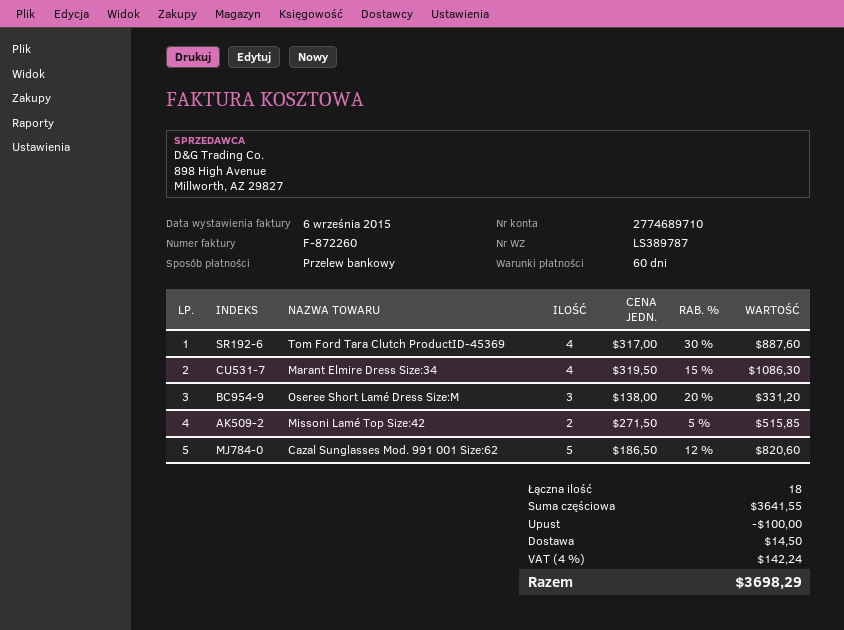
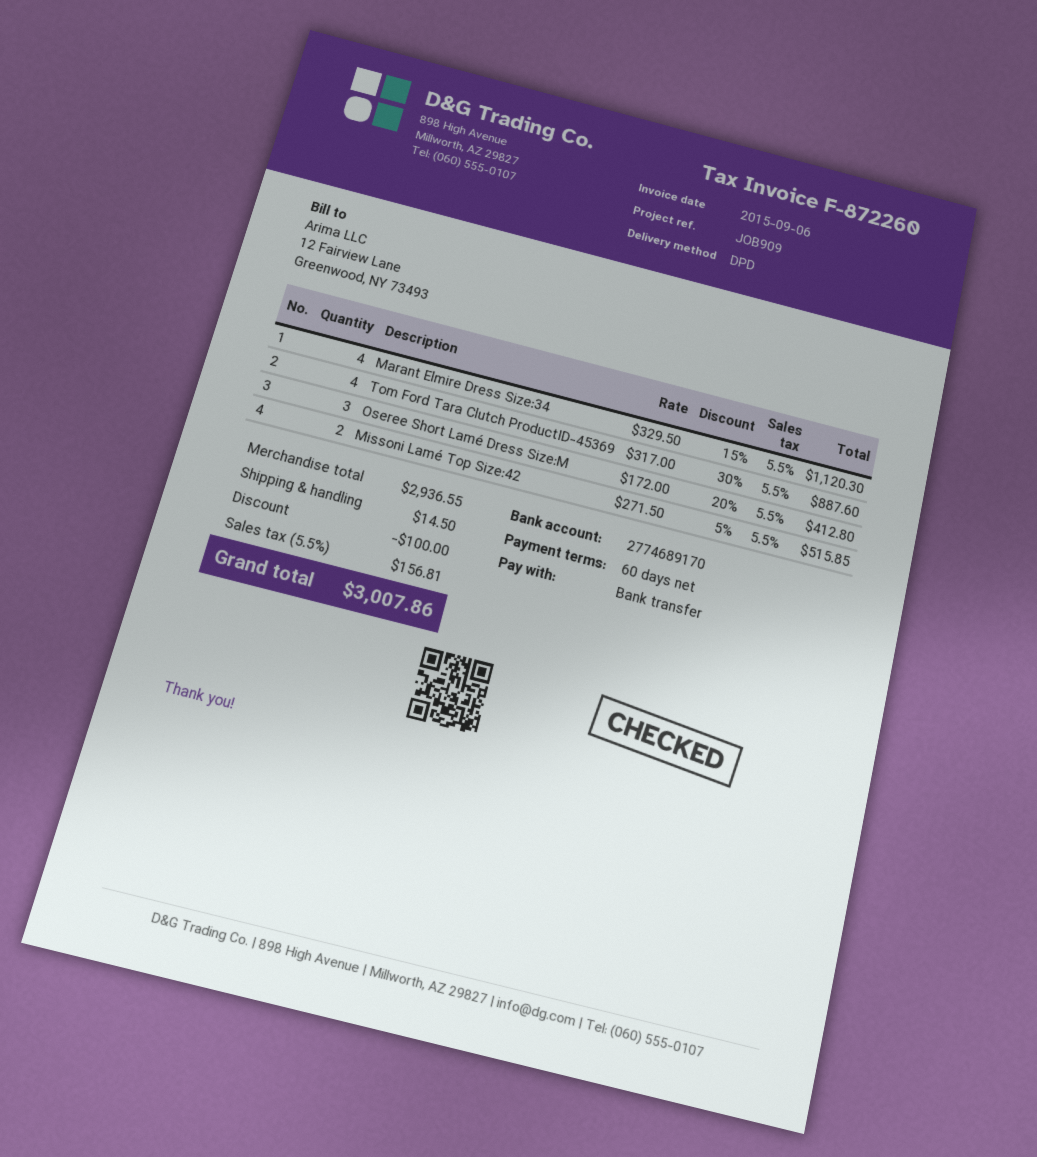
bank account: 2774689710 -> 2774689170
Marant Elmire Dress Size:34: 4 x 319.50 - 15% = 1086.30 -> 4 x 329.50 - 15% = 1120.30
Oseree Short Lamé Dress Size:M: 3 x 138.00 - 20% = 331.20 -> 3 x 172.00 - 20% = 412.80
Cazal Sunglasses Mod. 991 001 Size:62: 5 x 186.50 - 12% = 820.60 -> none
subtotal: 3641.55 -> 2936.55
tax: 4% = 142.24 -> 5.5% = 156.81
total: 3698.29 -> 3007.86

